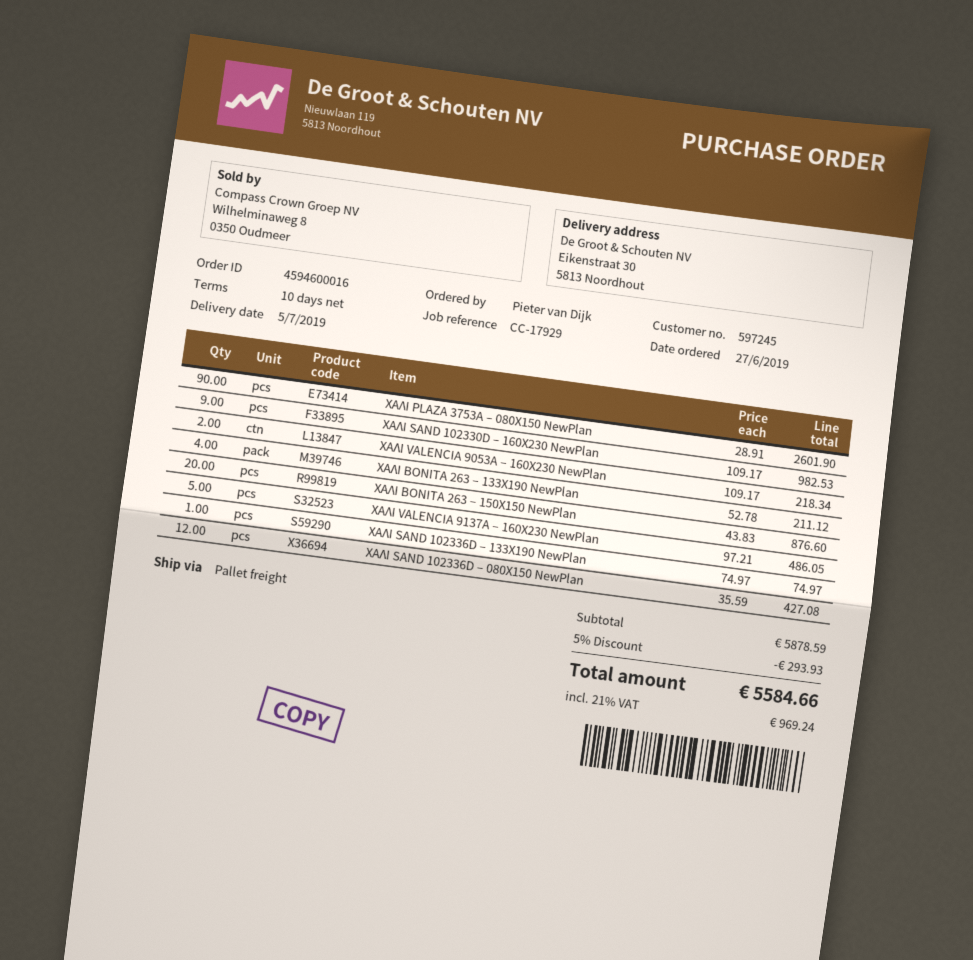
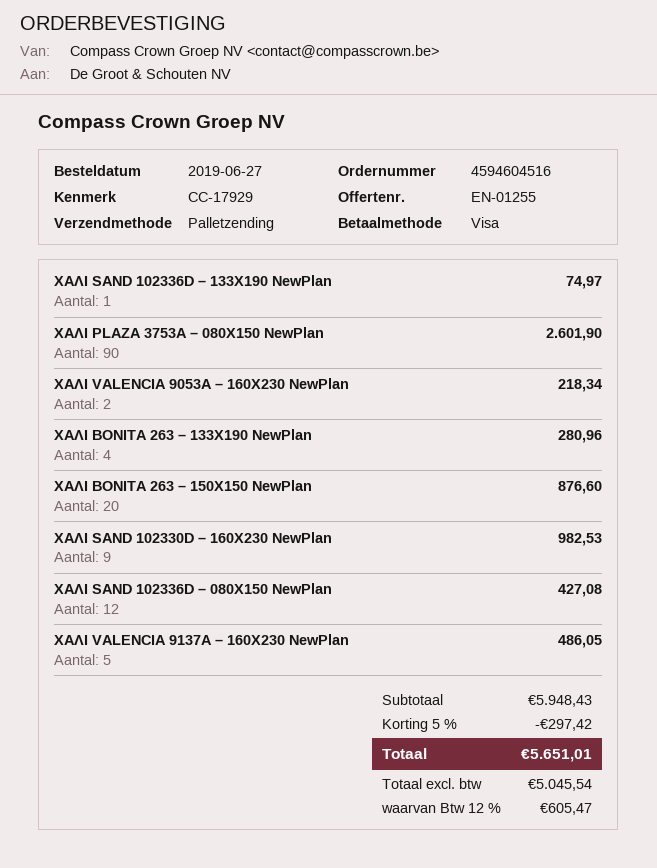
order number: 4594600016 -> 4594604516
ΧΑΛΙ BONITA 263 – 133X190 NewPlan: 4 for 211.12 -> 4 for 280.96
subtotal: 5878.59 -> 5948.43
discount: 5% = 293.93 -> 5% = 297.42
tax: 21% = 969.24 -> 12% = 605.47
total: 5584.66 -> 5651.01

